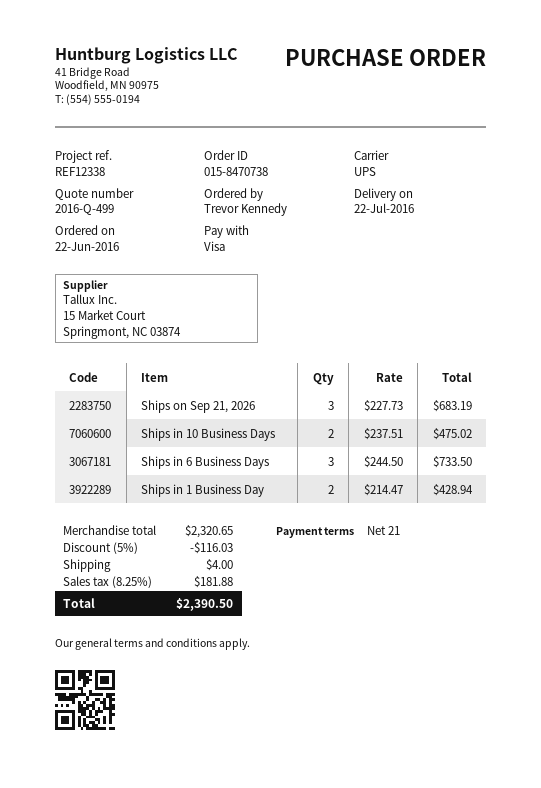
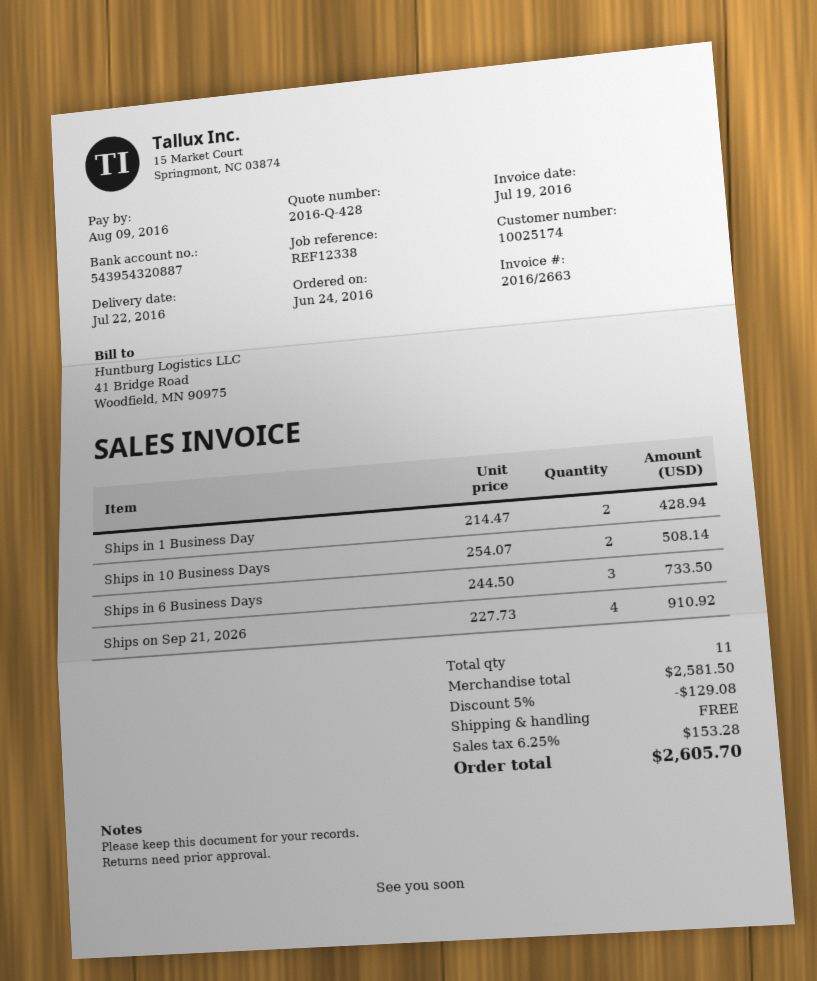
quote number: 2016-Q-499 -> 2016-Q-428
order date: 2016-06-22 -> 2016-06-24
Ships on Sep 21, 2026: 3 x 227.73 = 683.19 -> 4 x 227.73 = 910.92
Ships in 10 Business Days: 2 x 237.51 = 475.02 -> 2 x 254.07 = 508.14
subtotal: 2320.65 -> 2581.50
discount: 5% = 116.03 -> 5% = 129.08
shipping: 4.00 -> 0.00
tax: 8.25% = 181.88 -> 6.25% = 153.28
total: 2390.50 -> 2605.70

